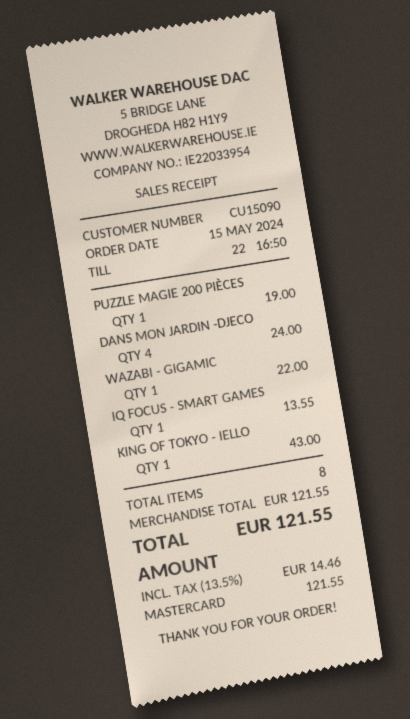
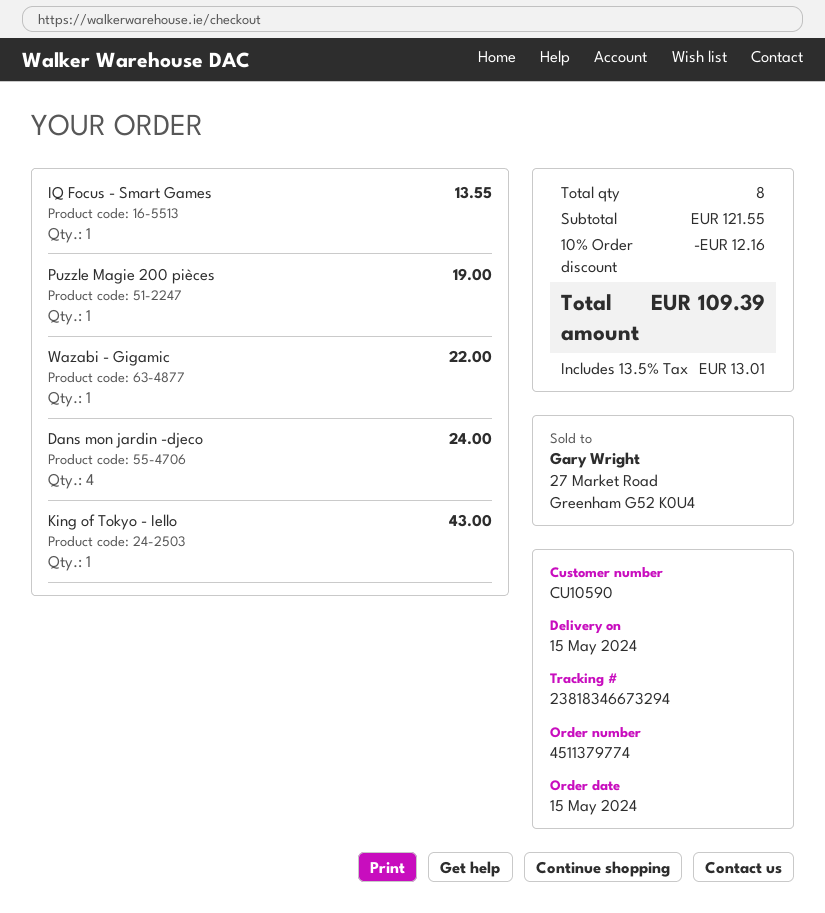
customer number: CU15090 -> CU10590
discount: none -> 10% = 12.16
tax: 13.5% = 14.46 -> 13.5% = 13.01
total: 121.55 -> 109.39

